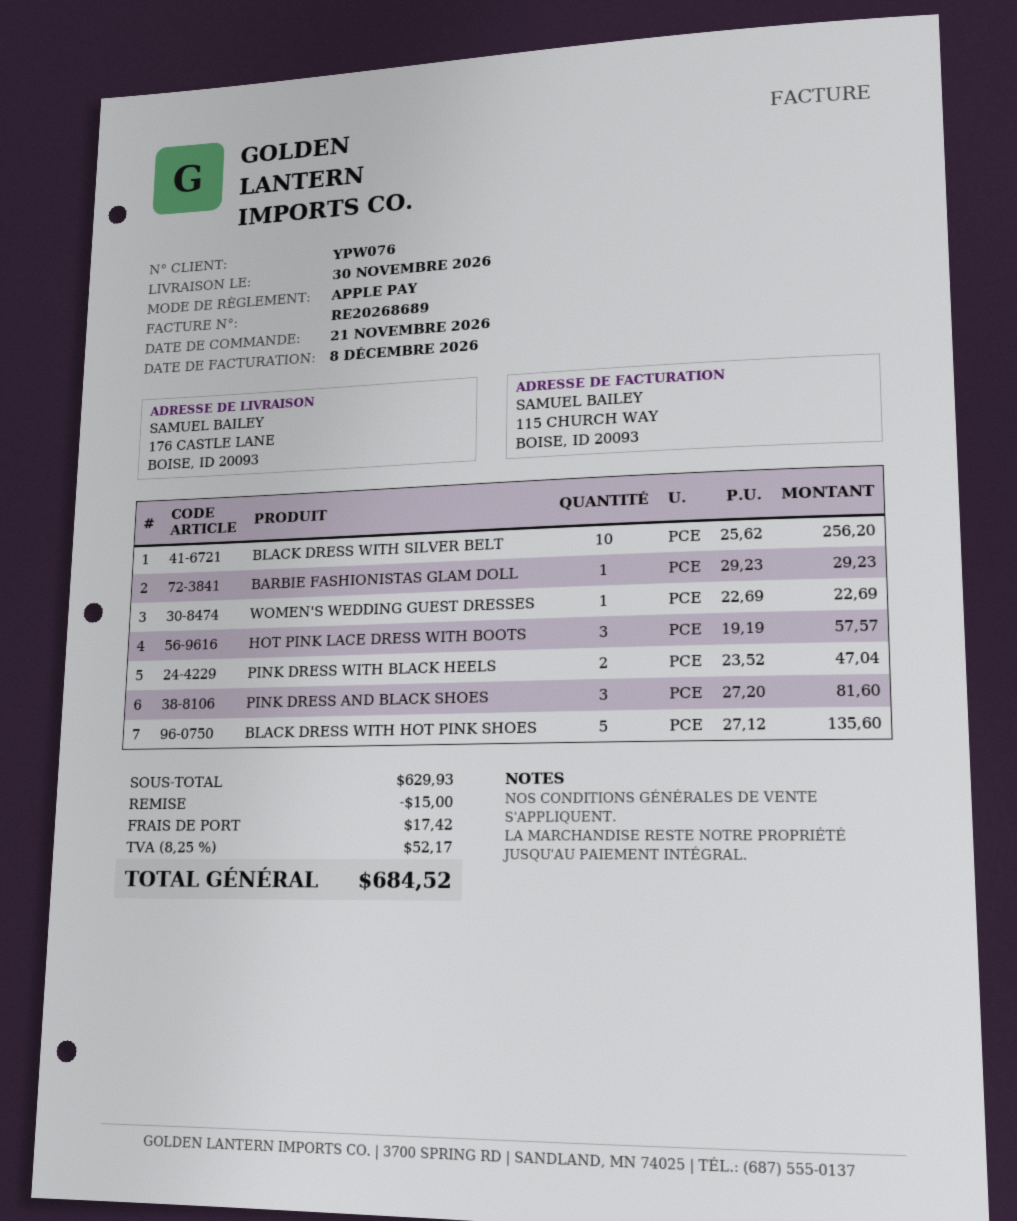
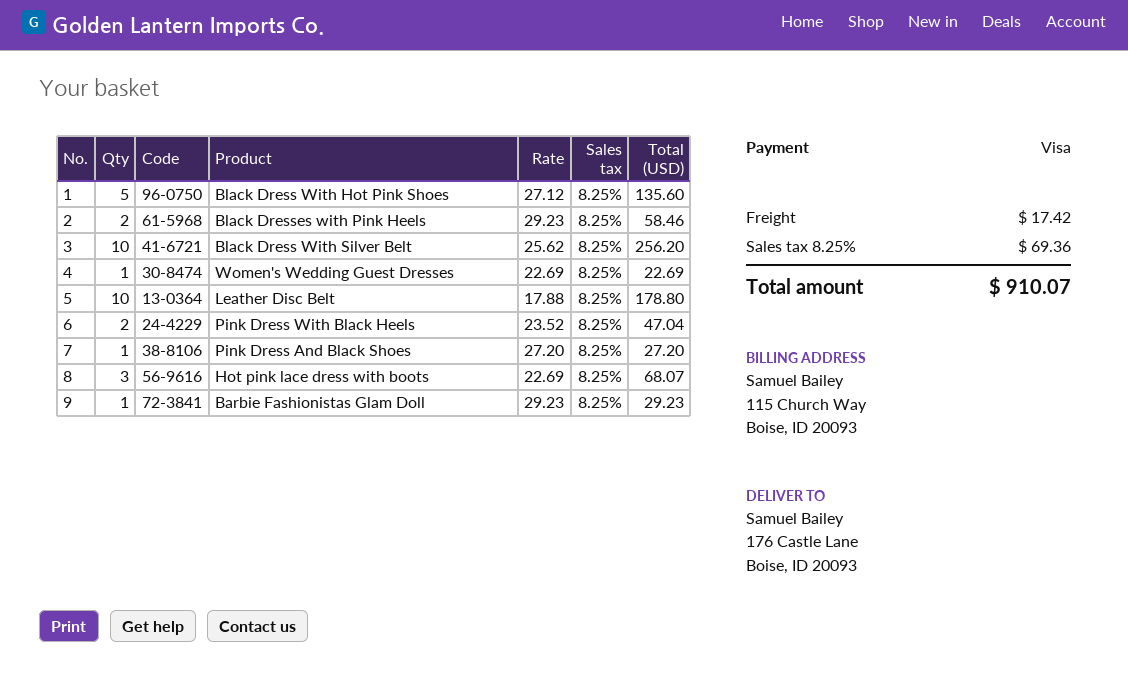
payment method: Apple Pay -> Visa
HOT PINK LACE DRESS WITH BOOTS: 3 x 19.19 = 57.57 -> 3 x 22.69 = 68.07
PINK DRESS AND BLACK SHOES: 3 x 27.20 = 81.60 -> 1 x 27.20 = 27.20
Black Dresses with Pink Heels: none -> 2 x 29.23 = 58.46
Leather Disc Belt: none -> 10 x 17.88 = 178.80
discount: 15.00 -> none
tax: 8.25% = 52.17 -> 8.25% = 69.36
total: 684.52 -> 910.07

